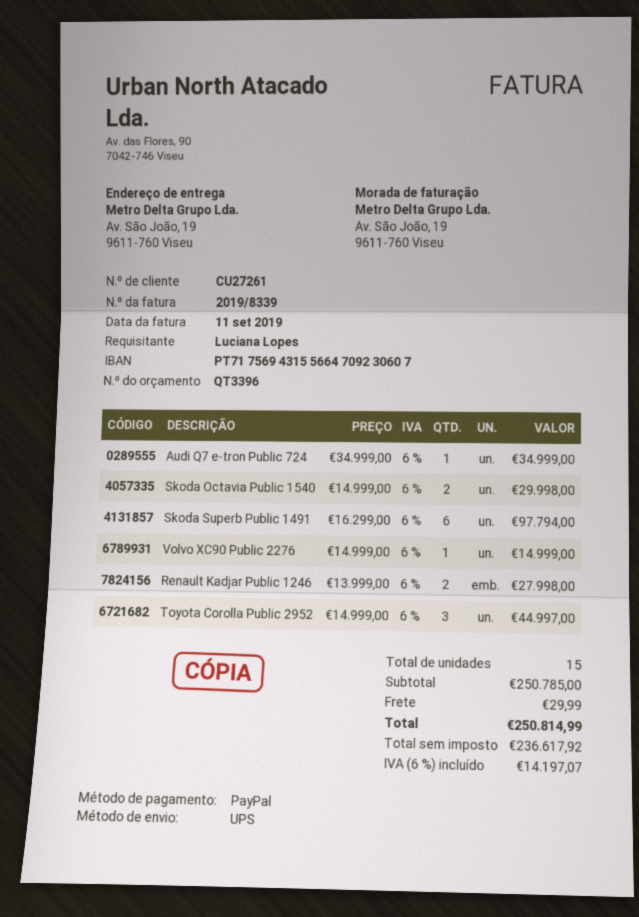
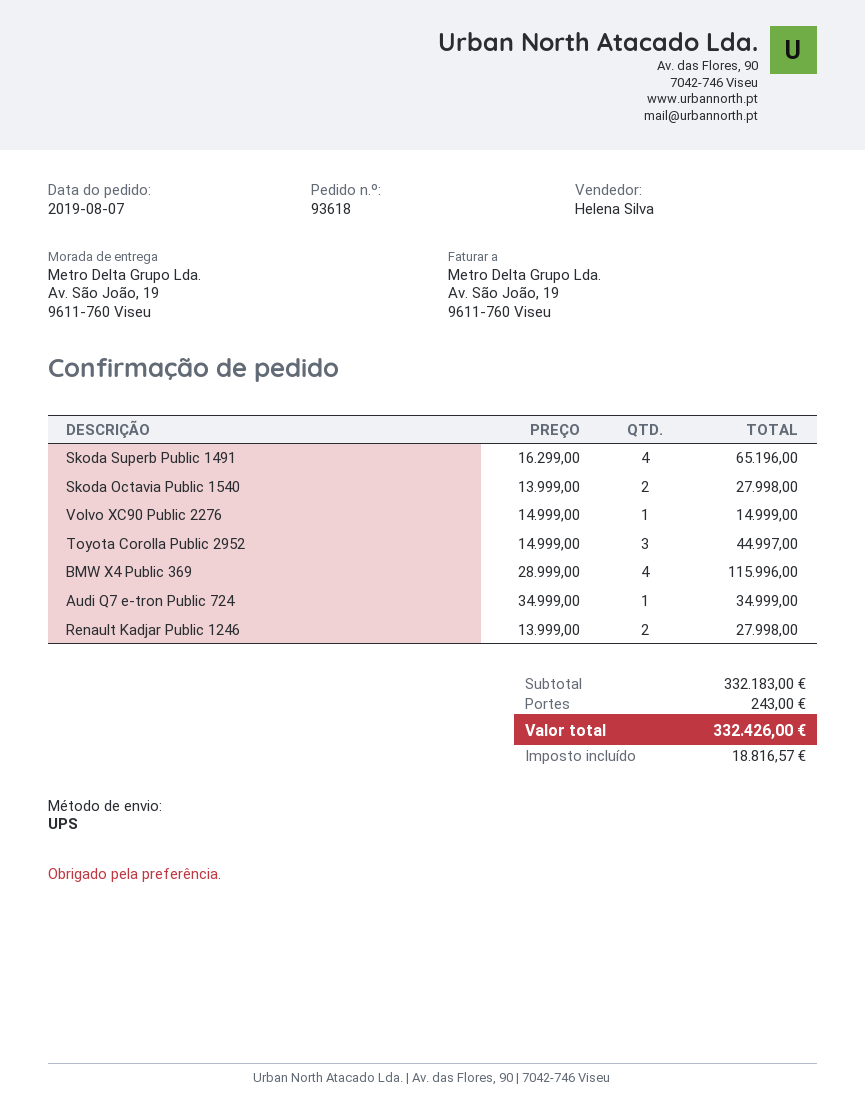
Skoda Octavia Public 1540: 2 x 14999.00 = 29998.00 -> 2 x 13999.00 = 27998.00
Skoda Superb Public 1491: 6 x 16299.00 = 97794.00 -> 4 x 16299.00 = 65196.00
BMW X4 Public 369: none -> 4 x 28999.00 = 115996.00
subtotal: 250785.00 -> 332183.00
shipping: 29.99 -> 243.00
tax: 14197.07 -> 18816.57
total: 250814.99 -> 332426.00

